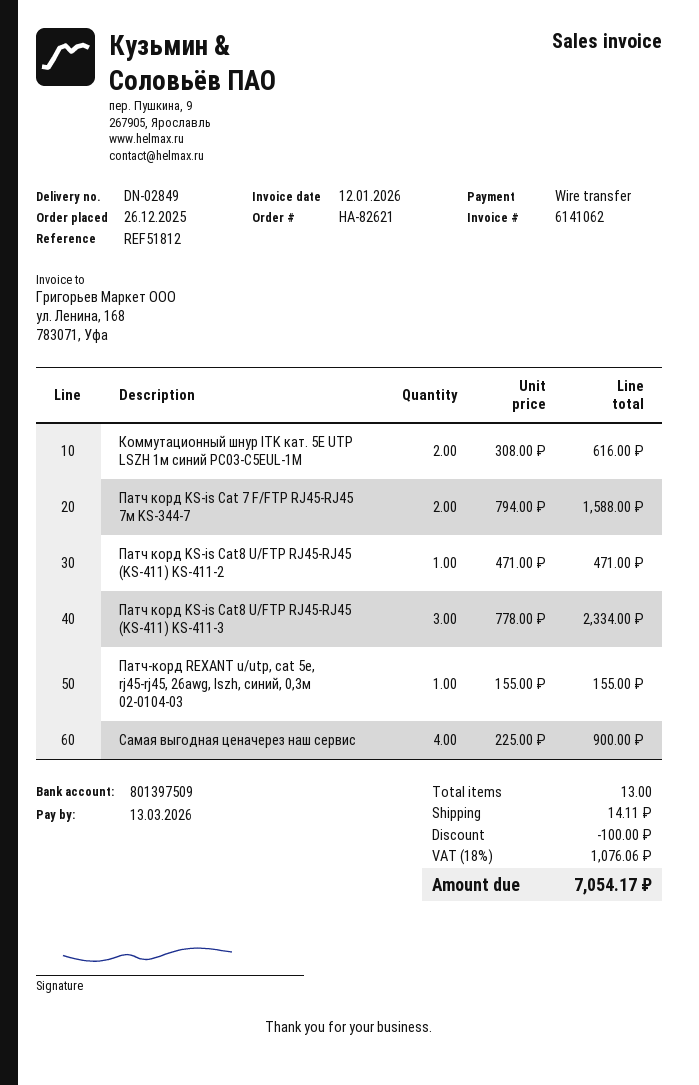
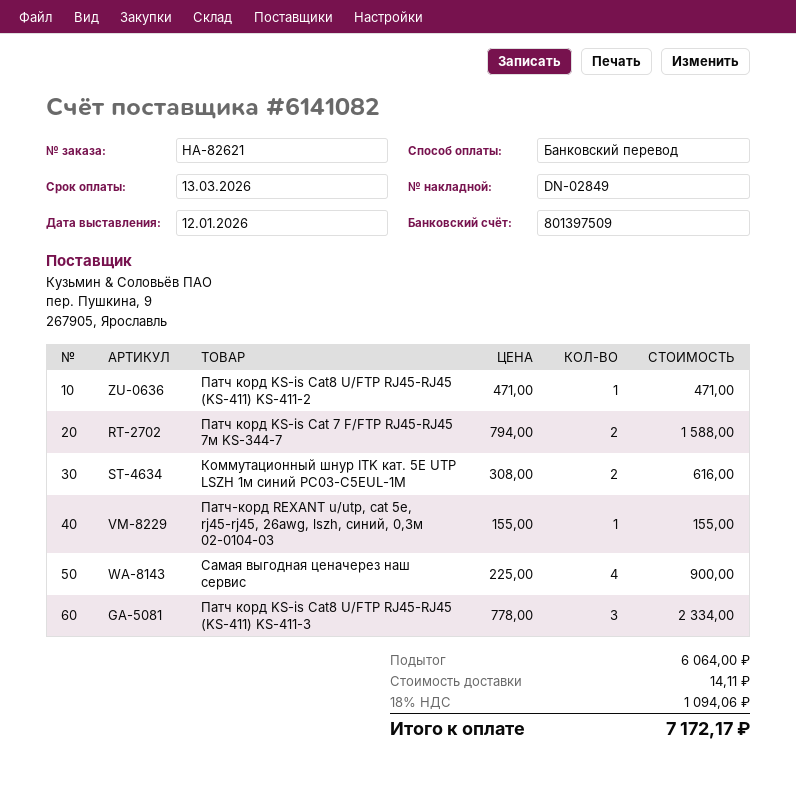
invoice number: 6141062 -> 6141082
discount: 100.00 -> none
tax: 18% = 1076.06 -> 18% = 1094.06
total: 7054.17 -> 7172.17

